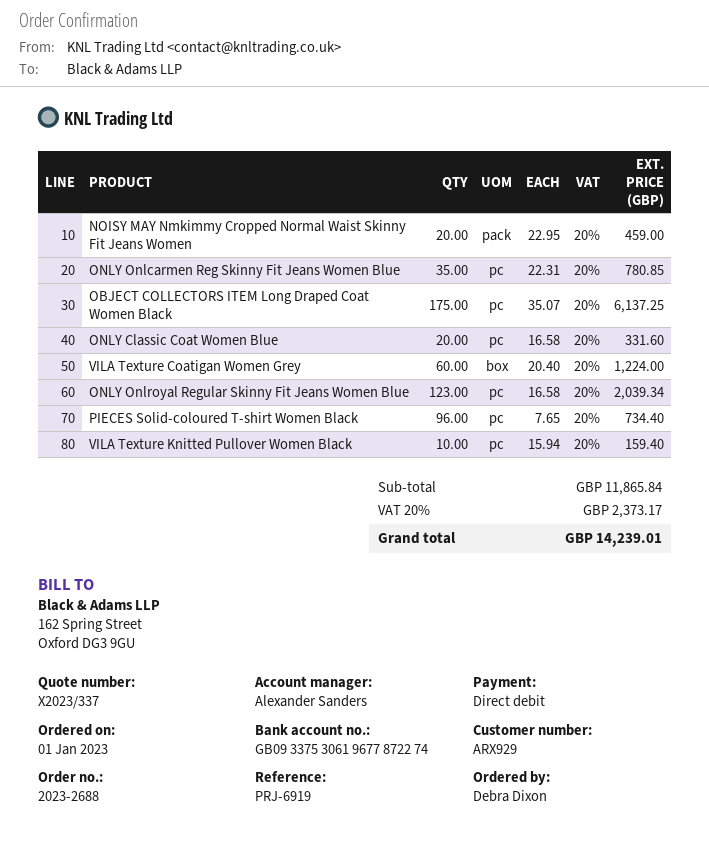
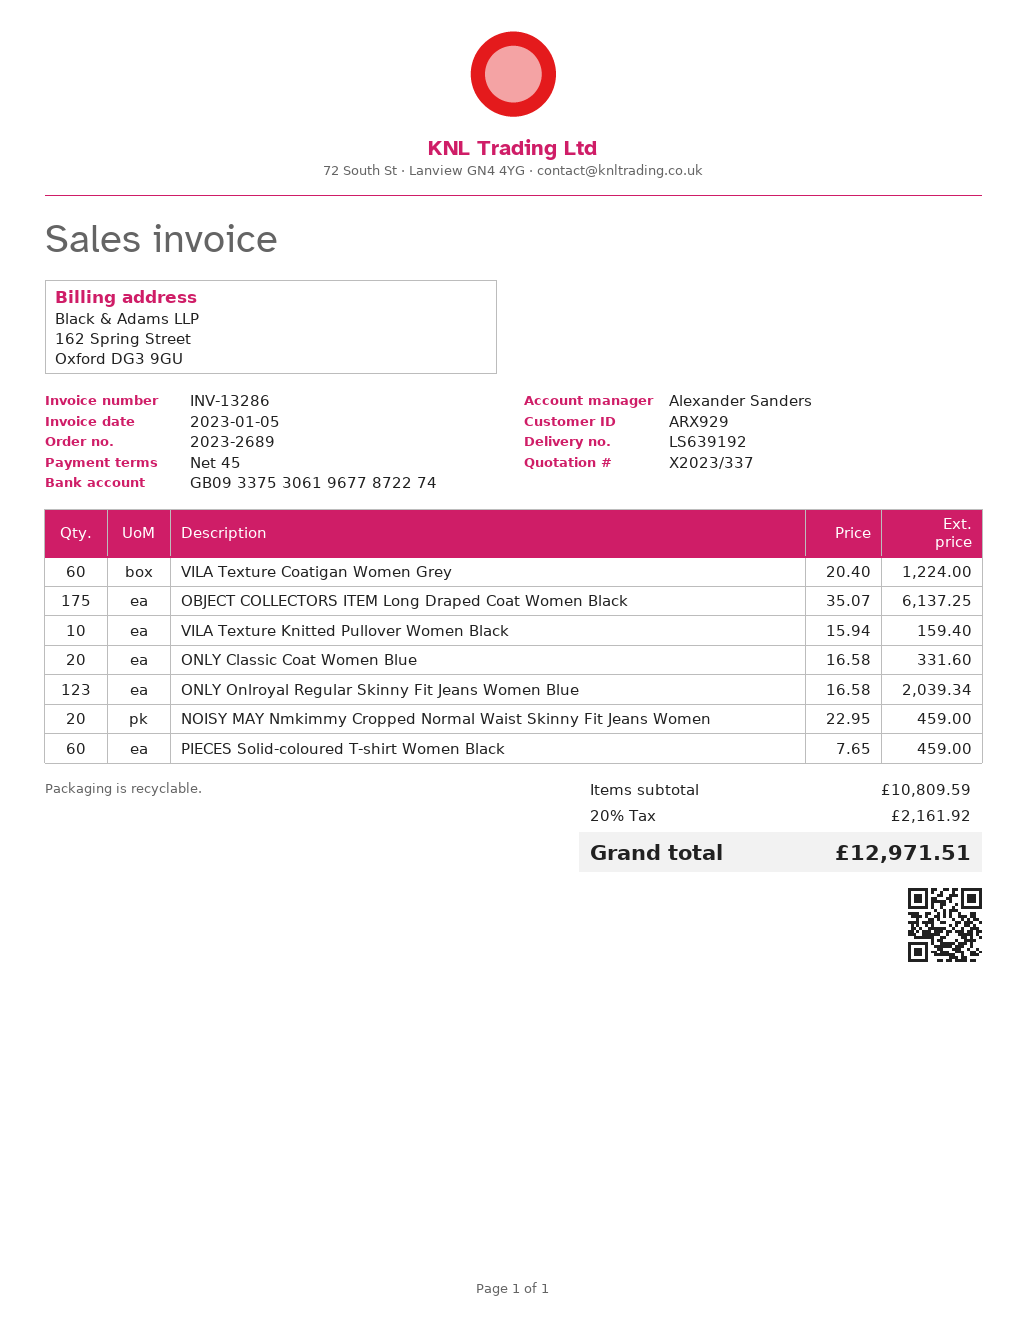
order number: 2023-2688 -> 2023-2689
ONLY Onlcarmen Reg Skinny Fit Jeans Women Blue: 35 x 22.31 = 780.85 -> none
PIECES Solid-coloured T-shirt Women Black: 96 x 7.65 = 734.40 -> 60 x 7.65 = 459.00
subtotal: 11865.84 -> 10809.59
tax: 20% = 2373.17 -> 20% = 2161.92
total: 14239.01 -> 12971.51

